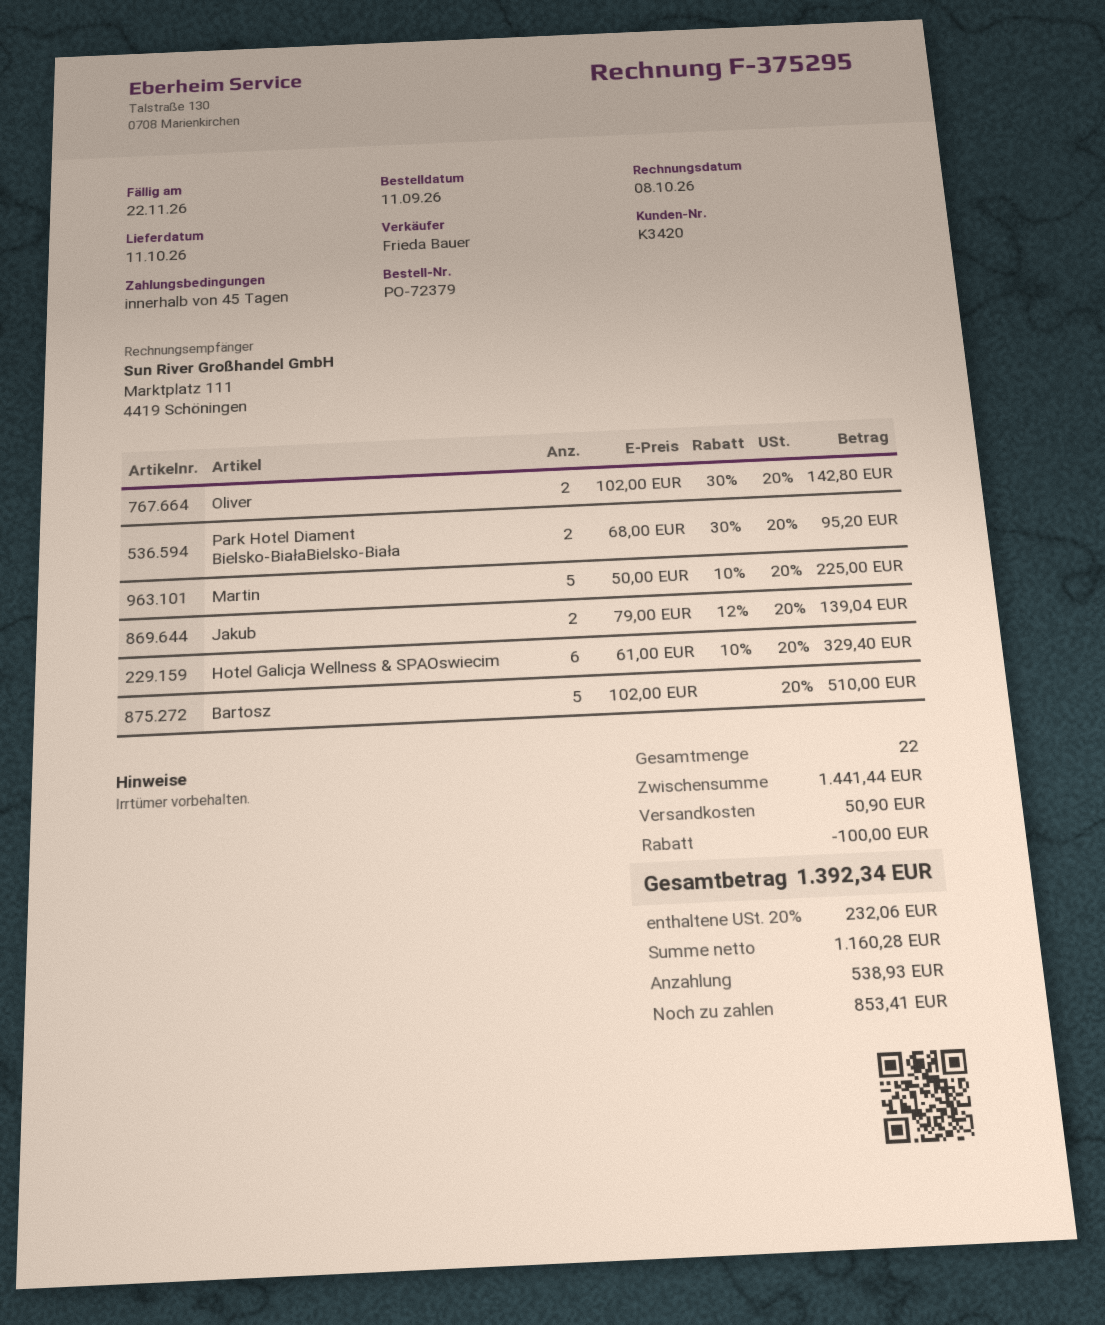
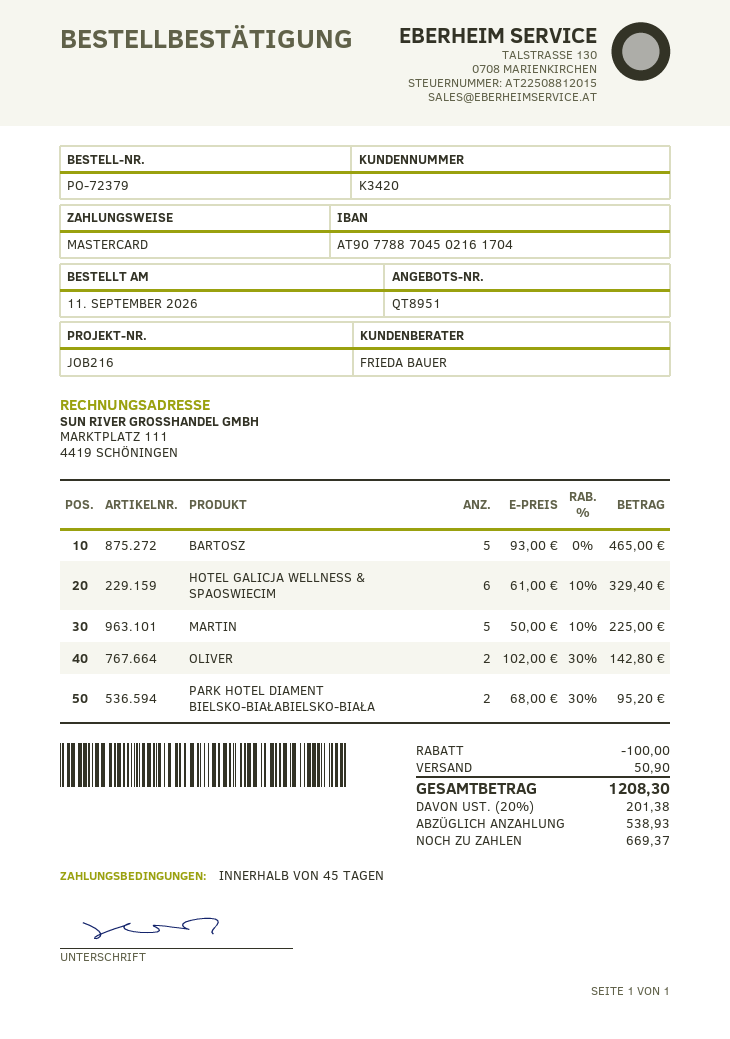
Jakub: 2 x 79.00 - 12% = 139.04 -> none
Bartosz: 5 x 102.00 = 510.00 -> 5 x 93.00 = 465.00
tax: 20% = 232.06 -> 20% = 201.38
total: 1392.34 -> 1208.30
balance: 853.41 -> 669.37

